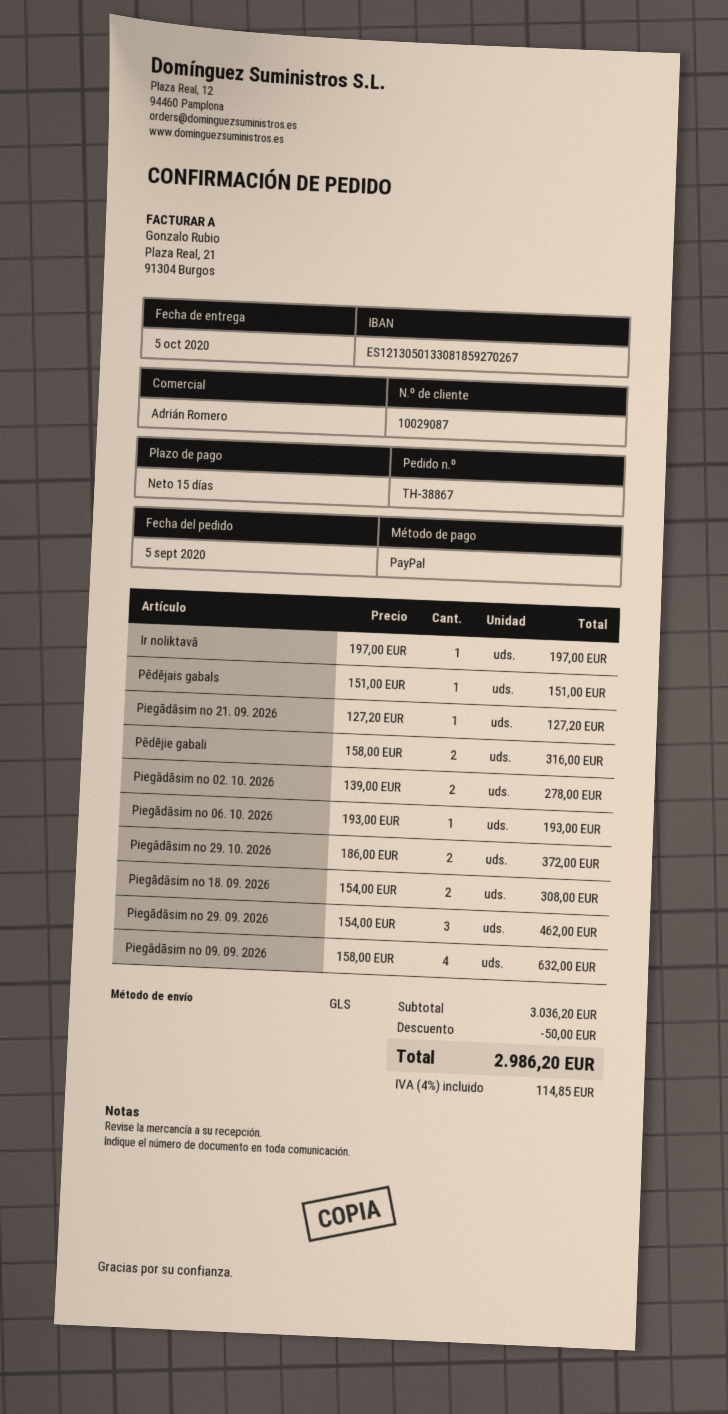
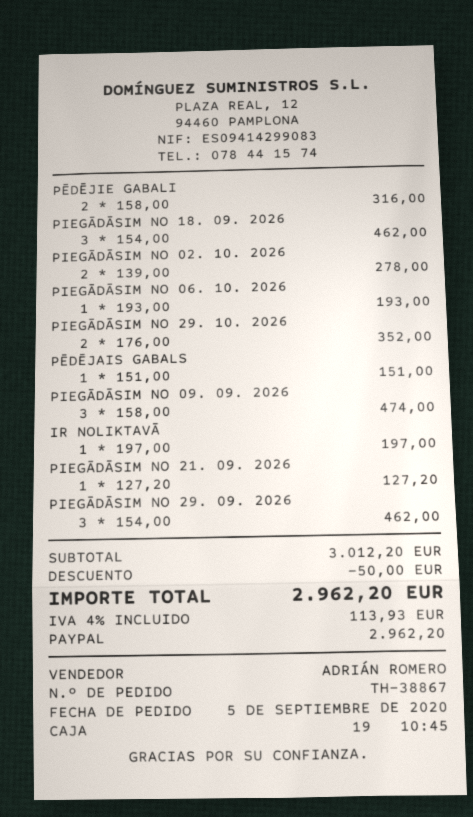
Piegādāsim no 29. 10. 2026: 2 x 186.00 = 372.00 -> 2 x 176.00 = 352.00
Piegādāsim no 18. 09. 2026: 2 x 154.00 = 308.00 -> 3 x 154.00 = 462.00
Piegādāsim no 09. 09. 2026: 4 x 158.00 = 632.00 -> 3 x 158.00 = 474.00
subtotal: 3036.20 -> 3012.20
tax: 4% = 114.85 -> 4% = 113.93
total: 2986.20 -> 2962.20

